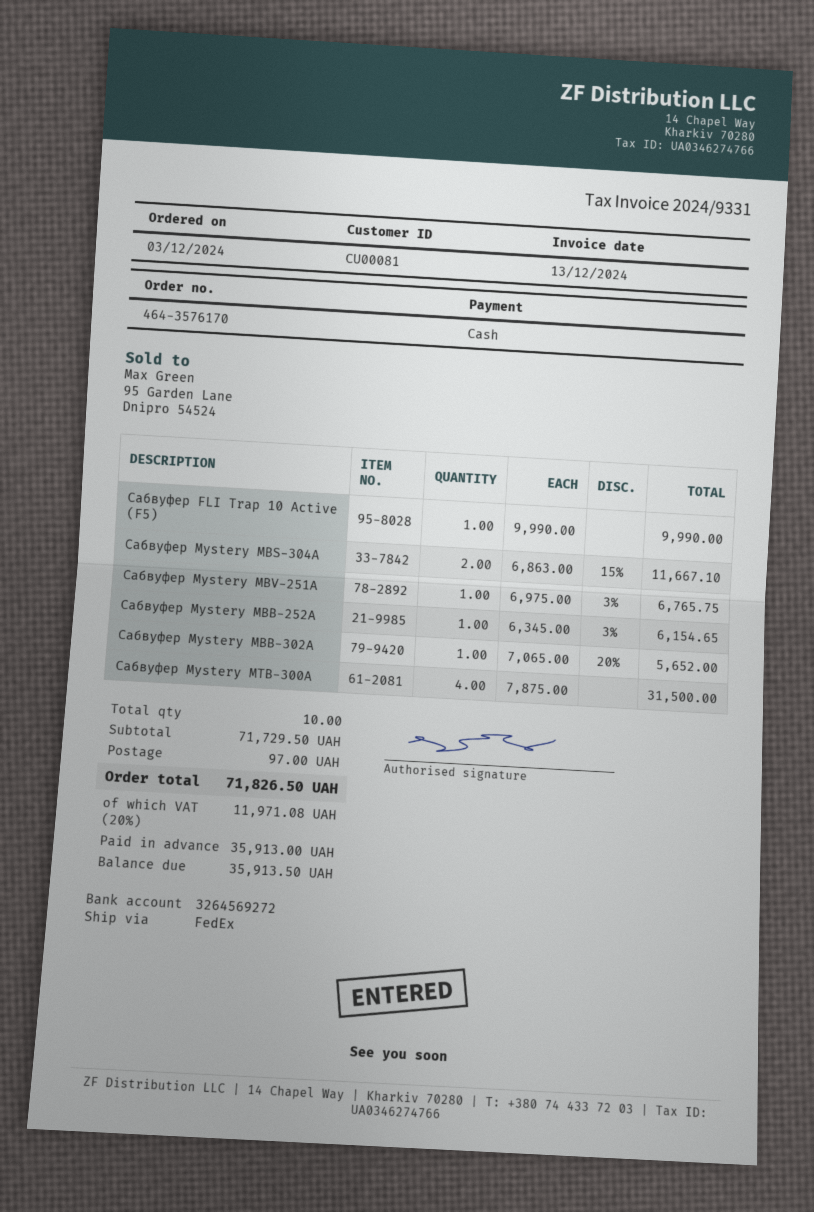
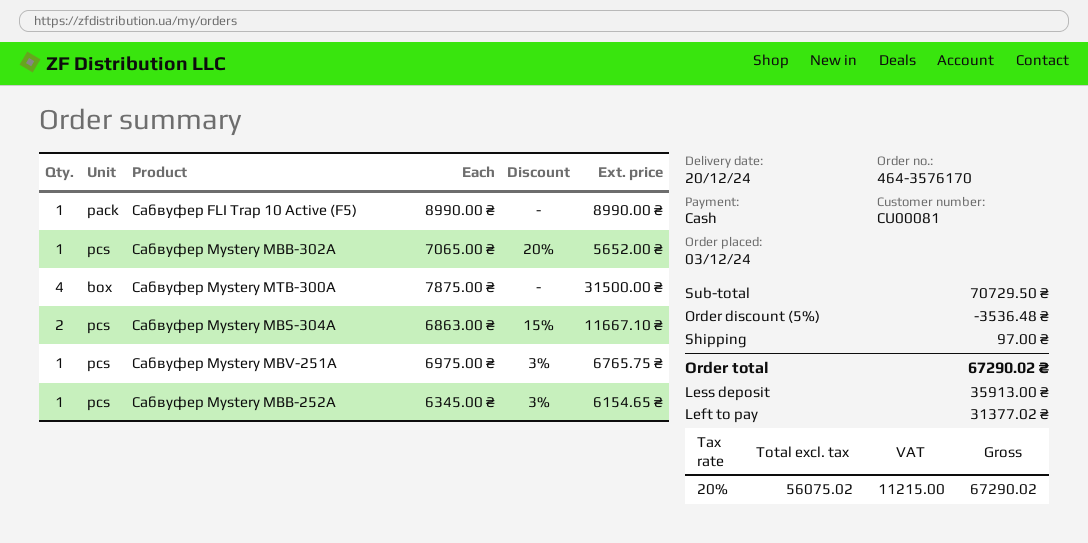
Сабвуфер FLI Trap 10 Active (F5): 1 x 9990.00 = 9990.00 -> 1 x 8990.00 = 8990.00
subtotal: 71729.50 -> 70729.50
discount: none -> 5% = 3536.48
tax: 20% = 11971.08 -> 20% = 11215.00
total: 71826.50 -> 67290.02
balance: 35913.50 -> 31377.02

